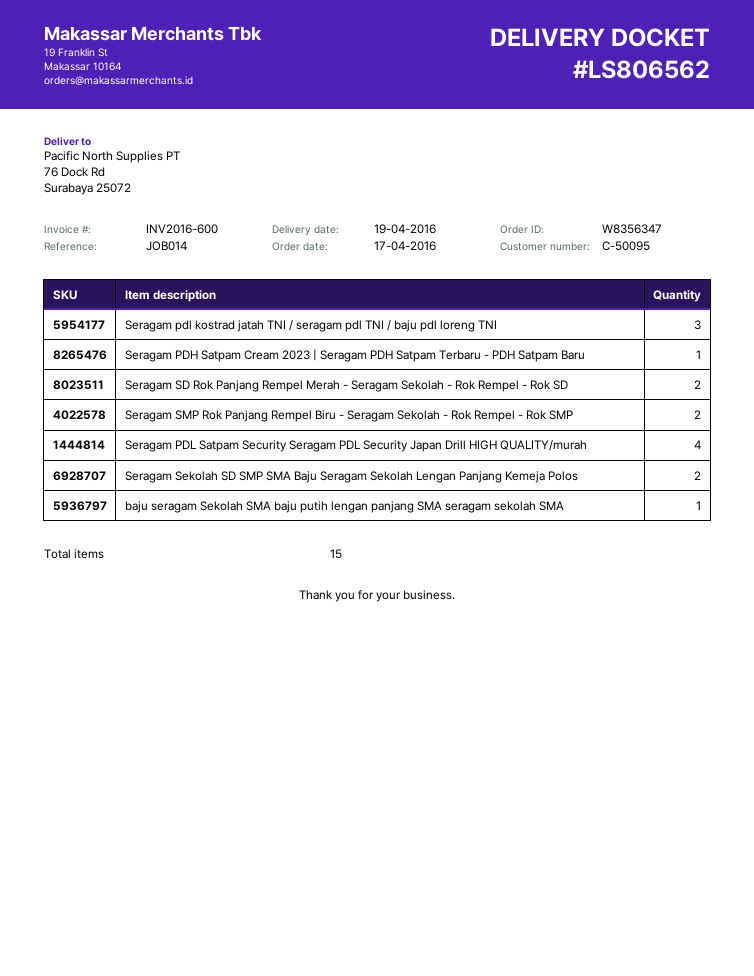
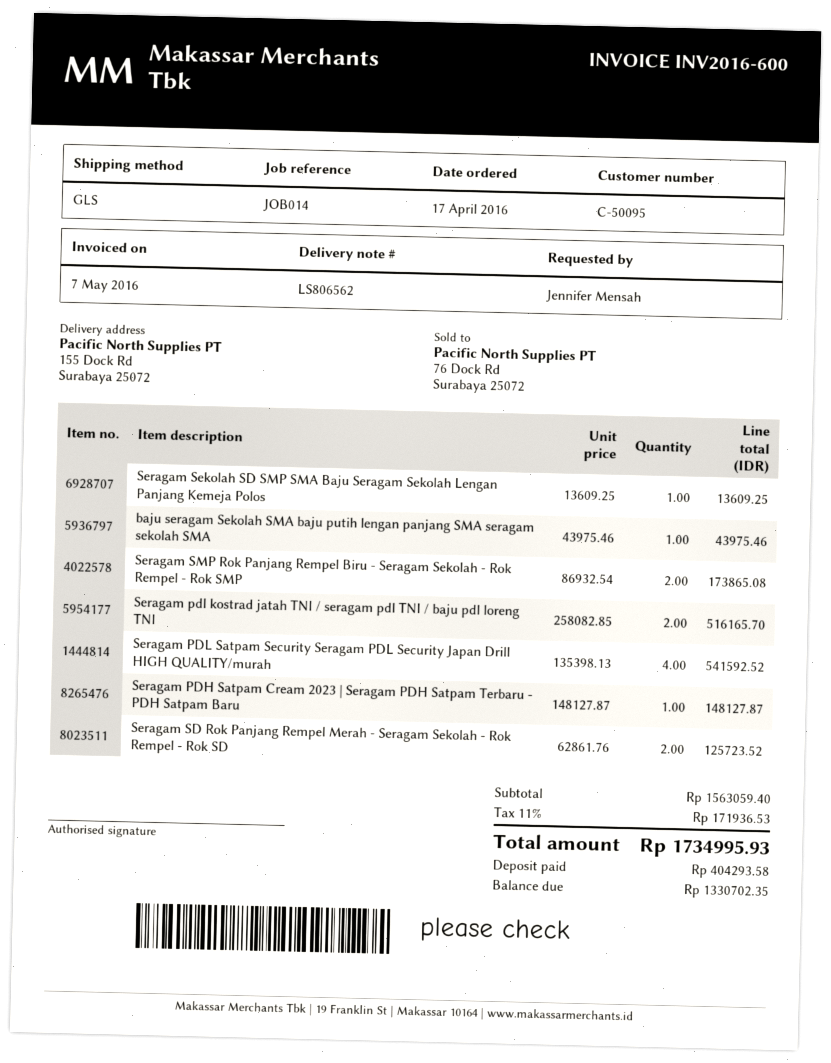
ship to: 76 Dock Rd, Surabaya 25072 -> 155 Dock Rd, Surabaya 25072
Seragam pdl kostrad jatah TNI / seragam pdl TNI / baju pdl loreng TNI: 3 -> 2
Seragam Sekolah SD SMP SMA Baju Seragam Sekolah Lengan Panjang Kemeja Polos: 2 -> 1

